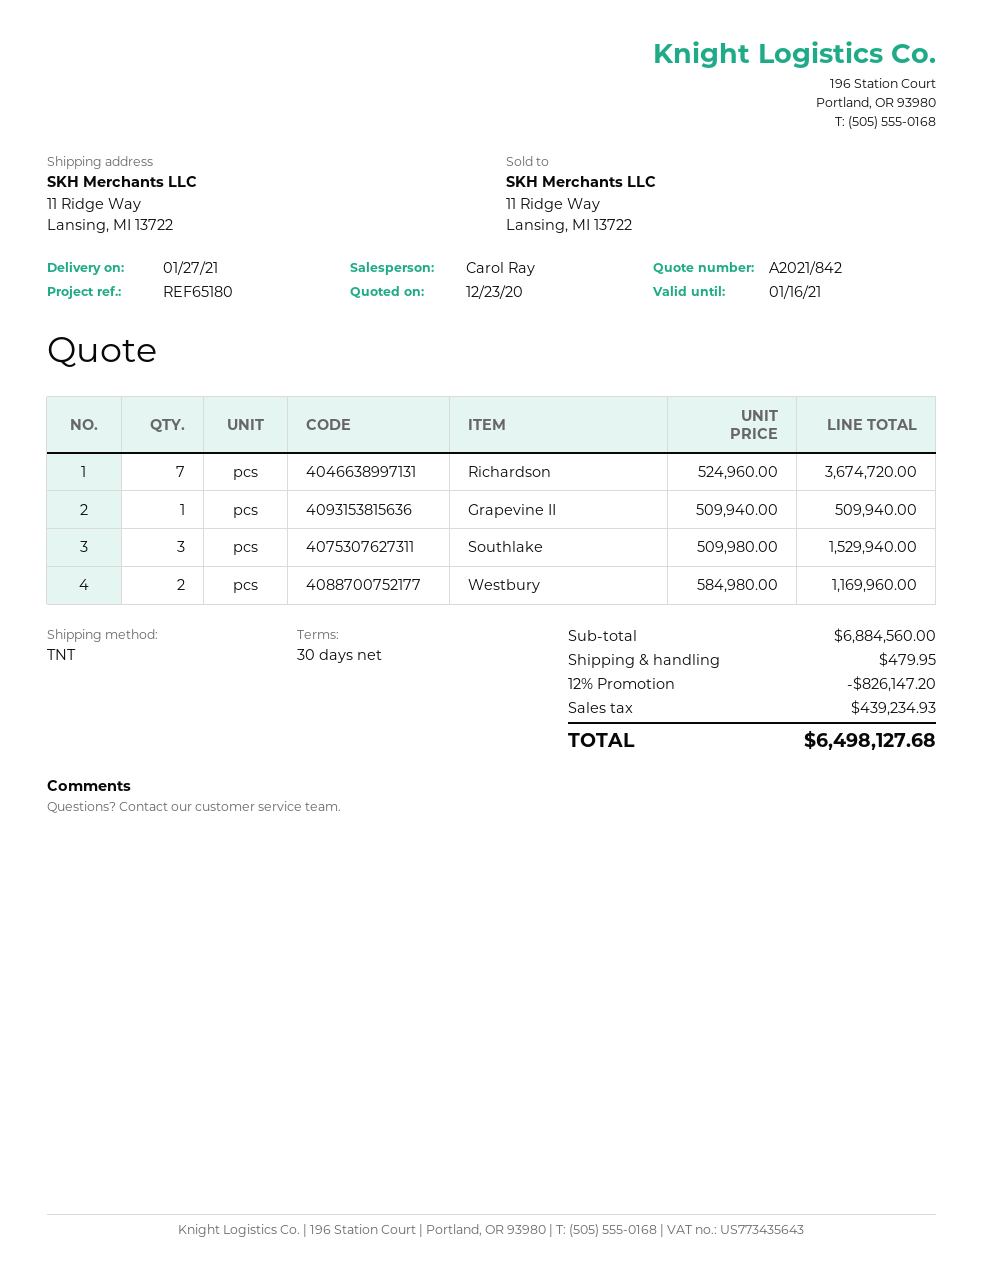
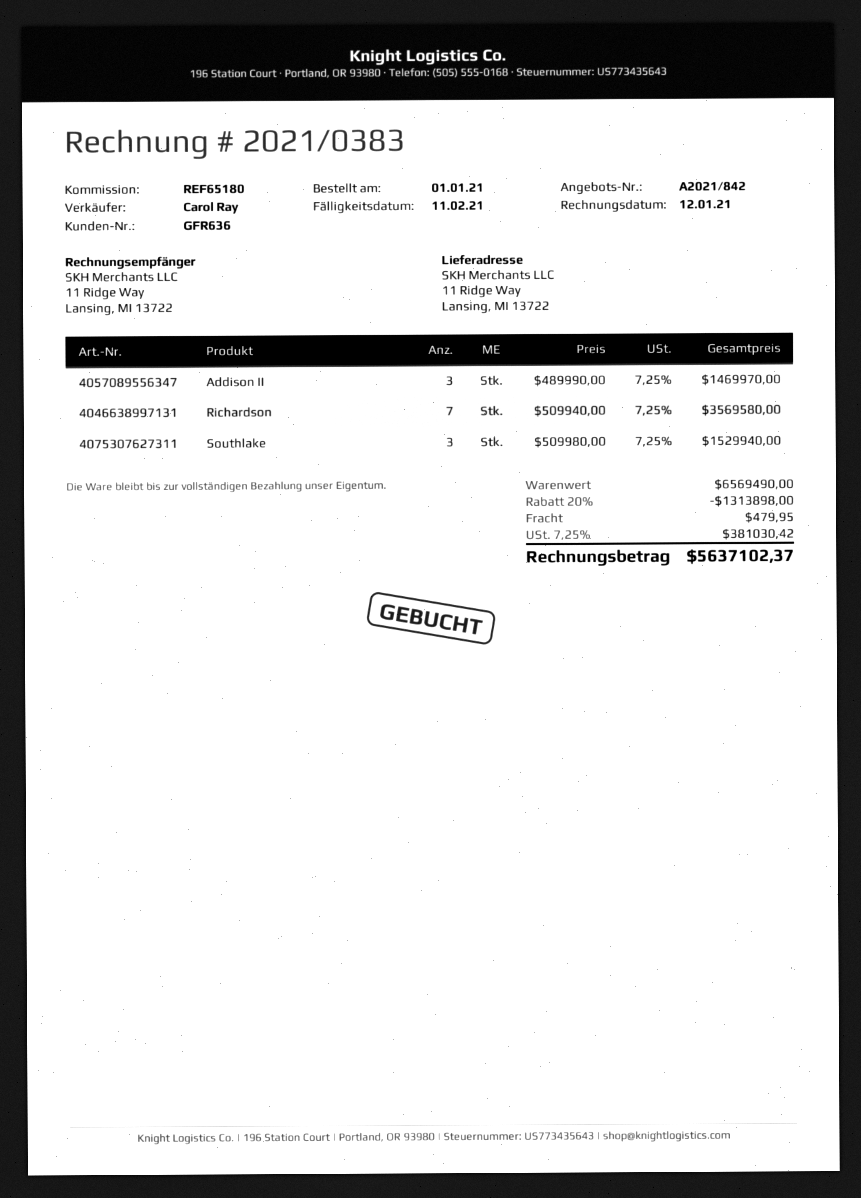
Richardson: 7 x 524960.00 = 3674720.00 -> 7 x 509940.00 = 3569580.00
Grapevine II: 1 x 509940.00 = 509940.00 -> none
Westbury: 2 x 584980.00 = 1169960.00 -> none
Addison II: none -> 3 x 489990.00 = 1469970.00
subtotal: 6884560.00 -> 6569490.00
discount: 12% = 826147.20 -> 20% = 1313898.00
tax: 439234.93 -> 381030.42
total: 6498127.68 -> 5637102.37

